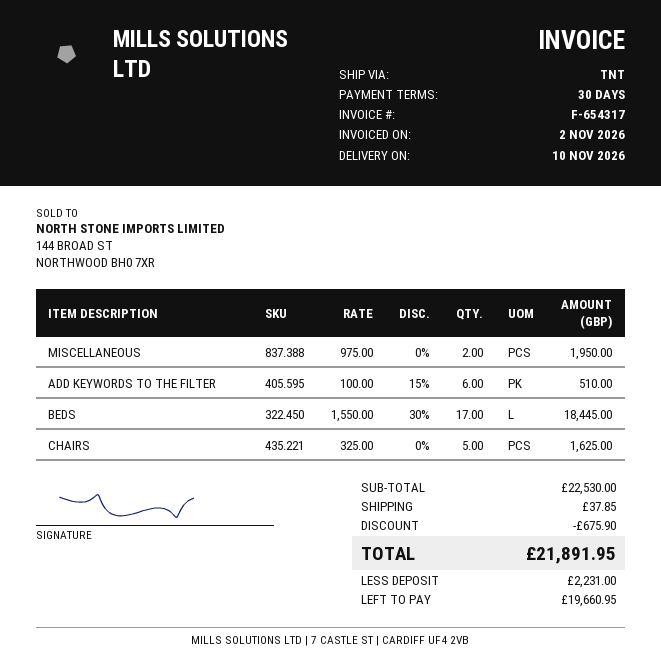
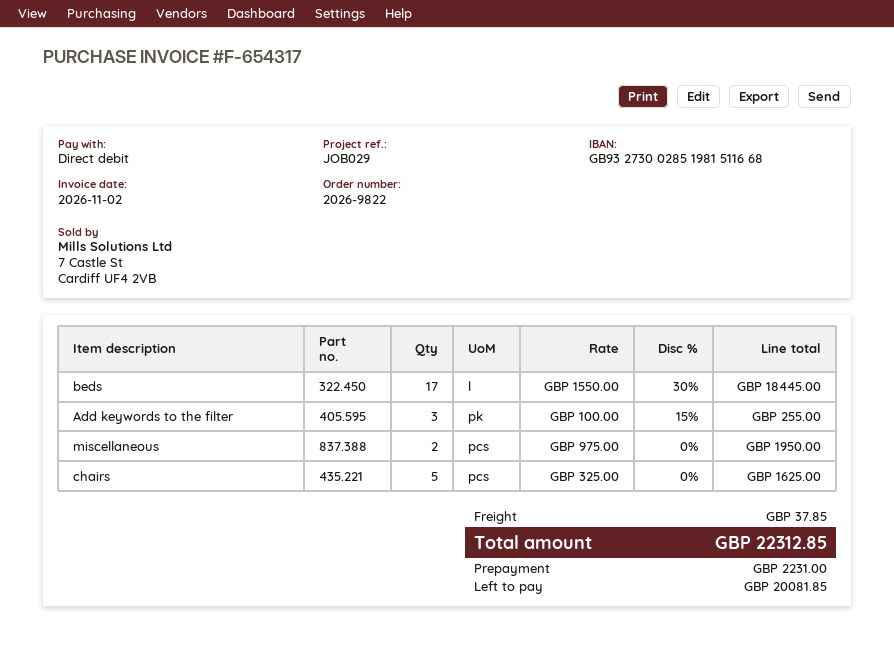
ADD KEYWORDS TO THE FILTER: 6 x 100.00 - 15% = 510.00 -> 3 x 100.00 - 15% = 255.00
discount: 675.90 -> none
total: 21891.95 -> 22312.85
balance: 19660.95 -> 20081.85

